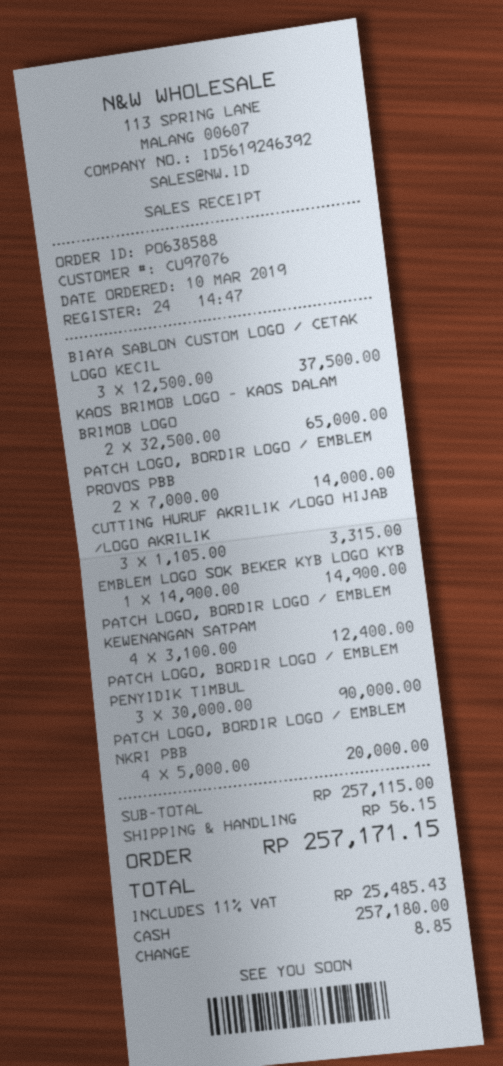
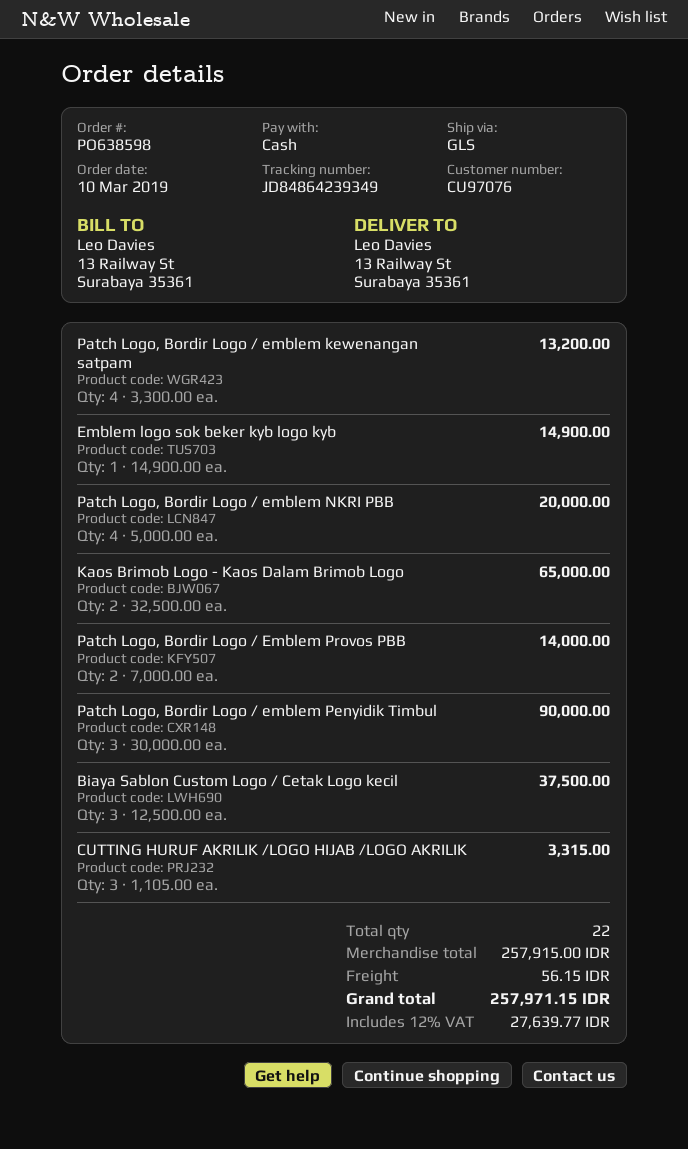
order number: PO638588 -> PO638598
PATCH LOGO, BORDIR LOGO / EMBLEM KEWENANGAN SATPAM: 4 x 3100.00 = 12400.00 -> 4 x 3300.00 = 13200.00
subtotal: 257115.00 -> 257915.00
tax: 11% = 25485.43 -> 12% = 27639.77
total: 257171.15 -> 257971.15

